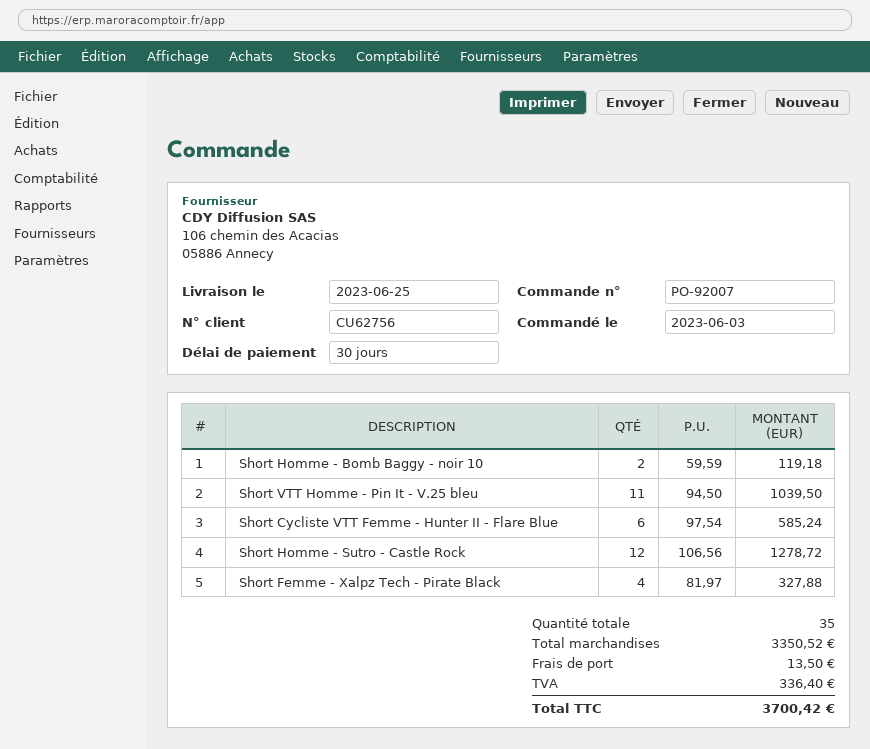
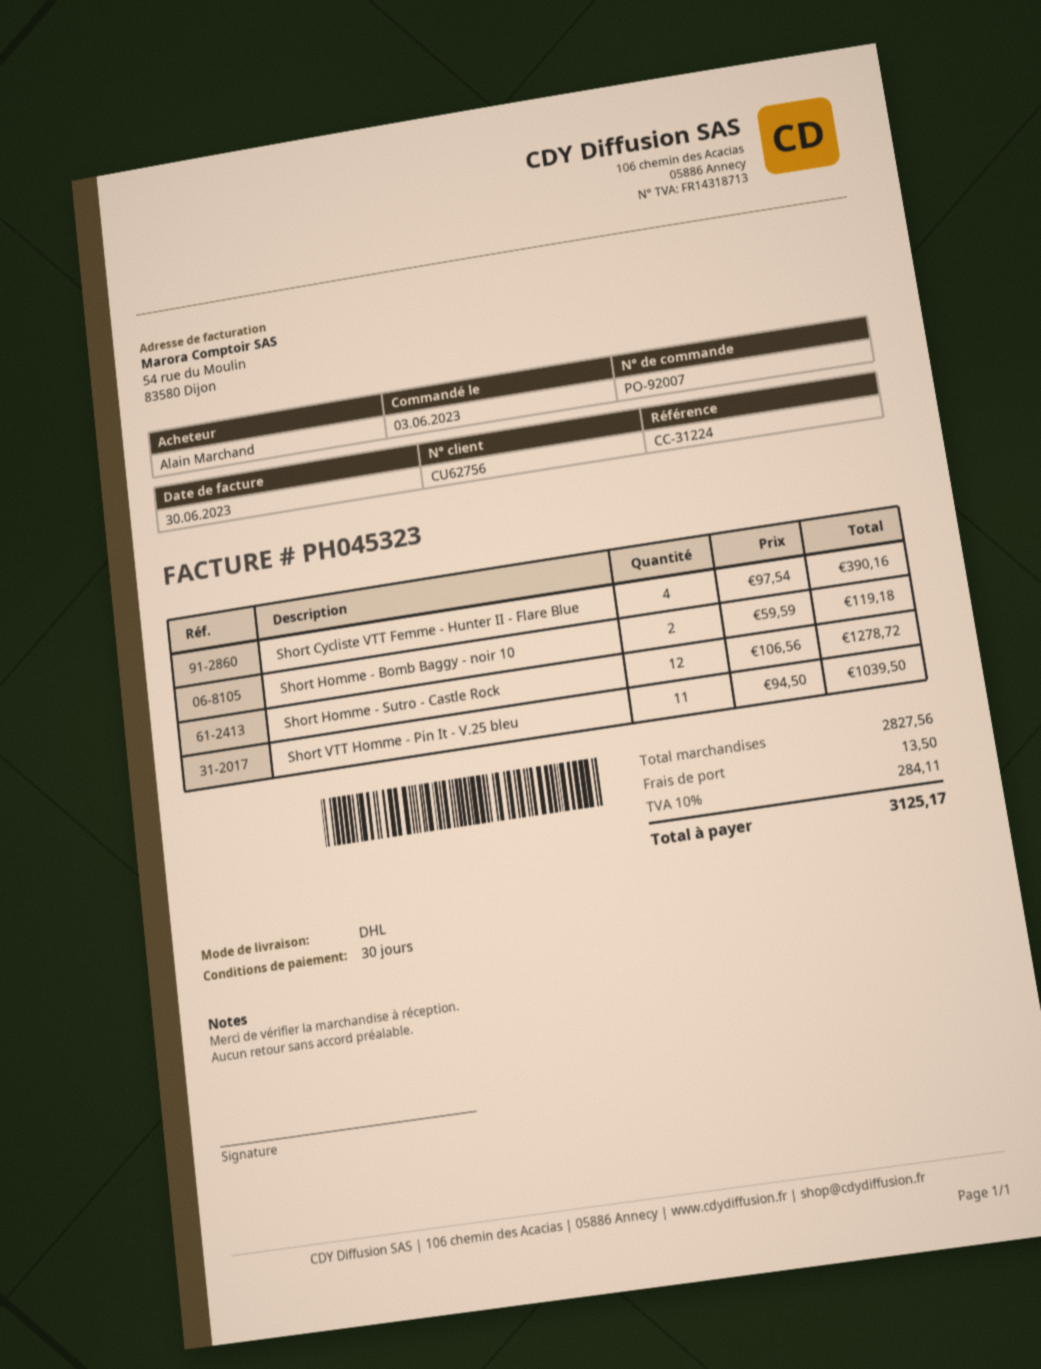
Short Cycliste VTT Femme - Hunter II - Flare Blue: 6 x 97.54 = 585.24 -> 4 x 97.54 = 390.16
Short Femme - Xalpz Tech - Pirate Black: 4 x 81.97 = 327.88 -> none
subtotal: 3350.52 -> 2827.56
tax: 336.40 -> 284.11
total: 3700.42 -> 3125.17

